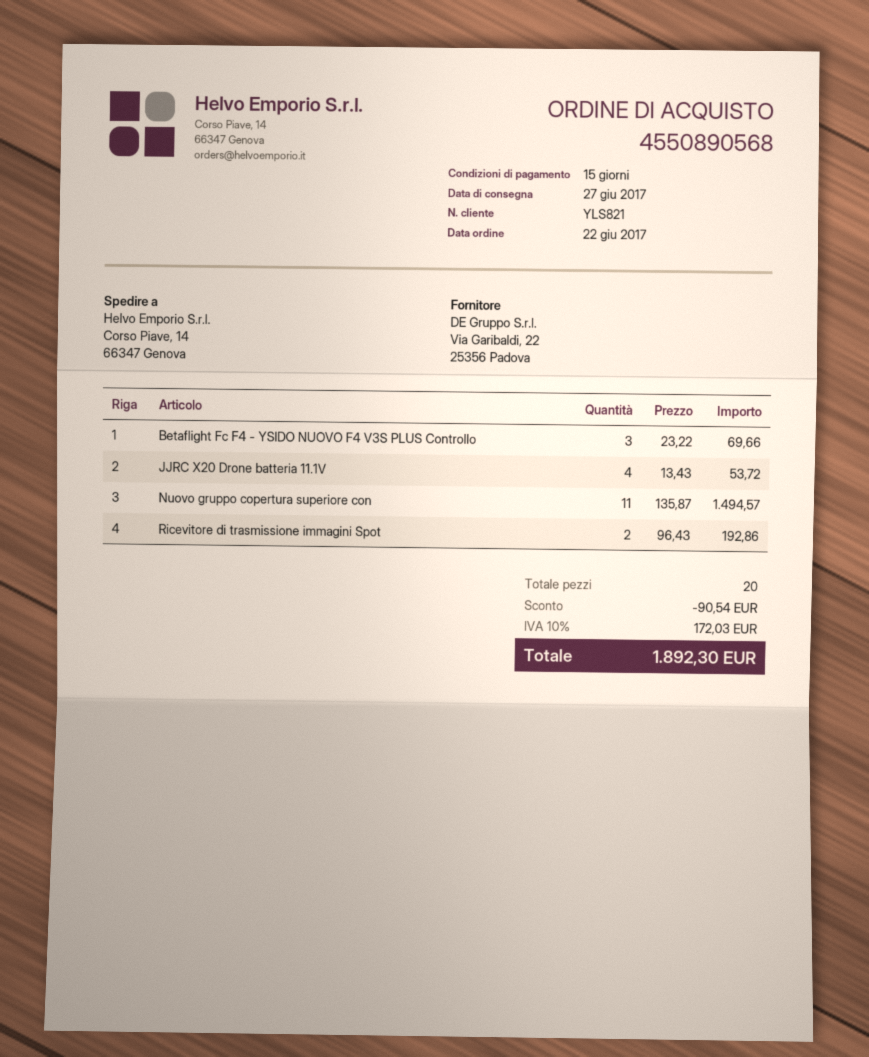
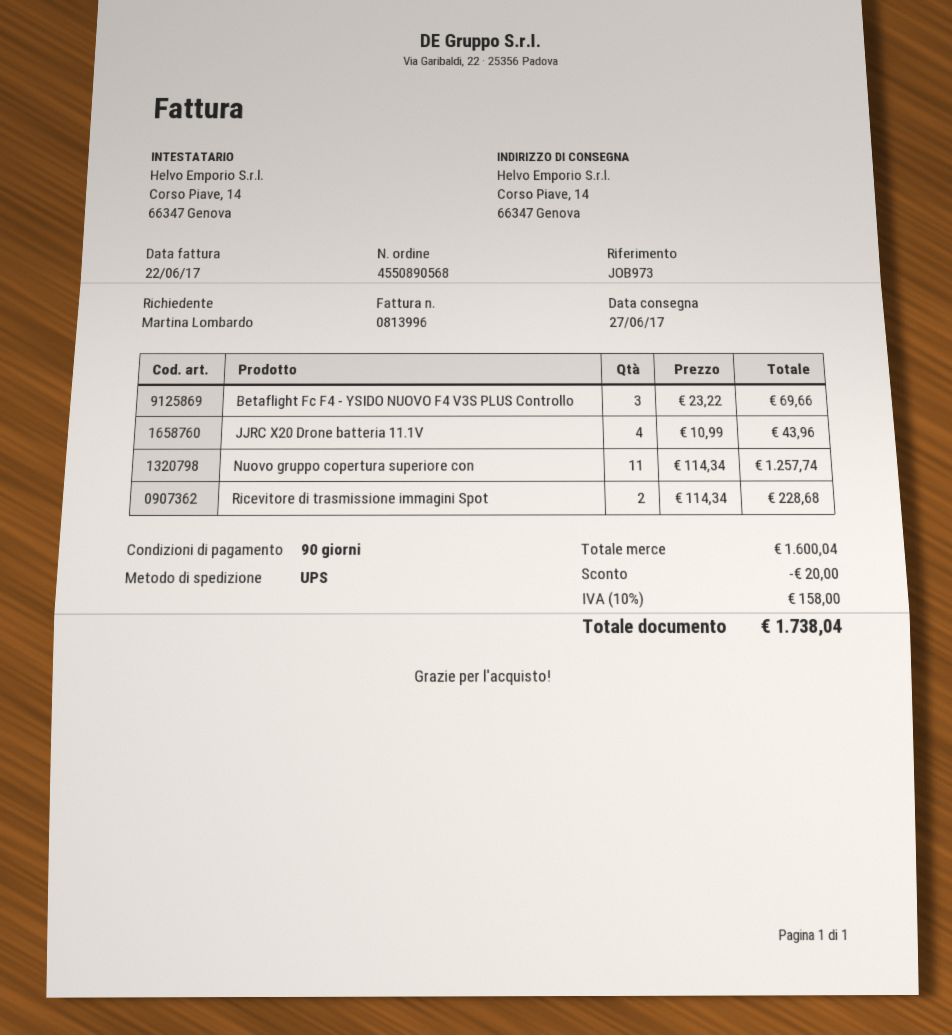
payment terms: 15 days -> 90 days
JJRC X20 Drone batteria 11.1V: 4 x 13.43 = 53.72 -> 4 x 10.99 = 43.96
Nuovo gruppo copertura superiore con: 11 x 135.87 = 1494.57 -> 11 x 114.34 = 1257.74
Ricevitore di trasmissione immagini Spot: 2 x 96.43 = 192.86 -> 2 x 114.34 = 228.68
discount: 90.54 -> 20.00
tax: 10% = 172.03 -> 10% = 158.00
total: 1892.30 -> 1738.04

